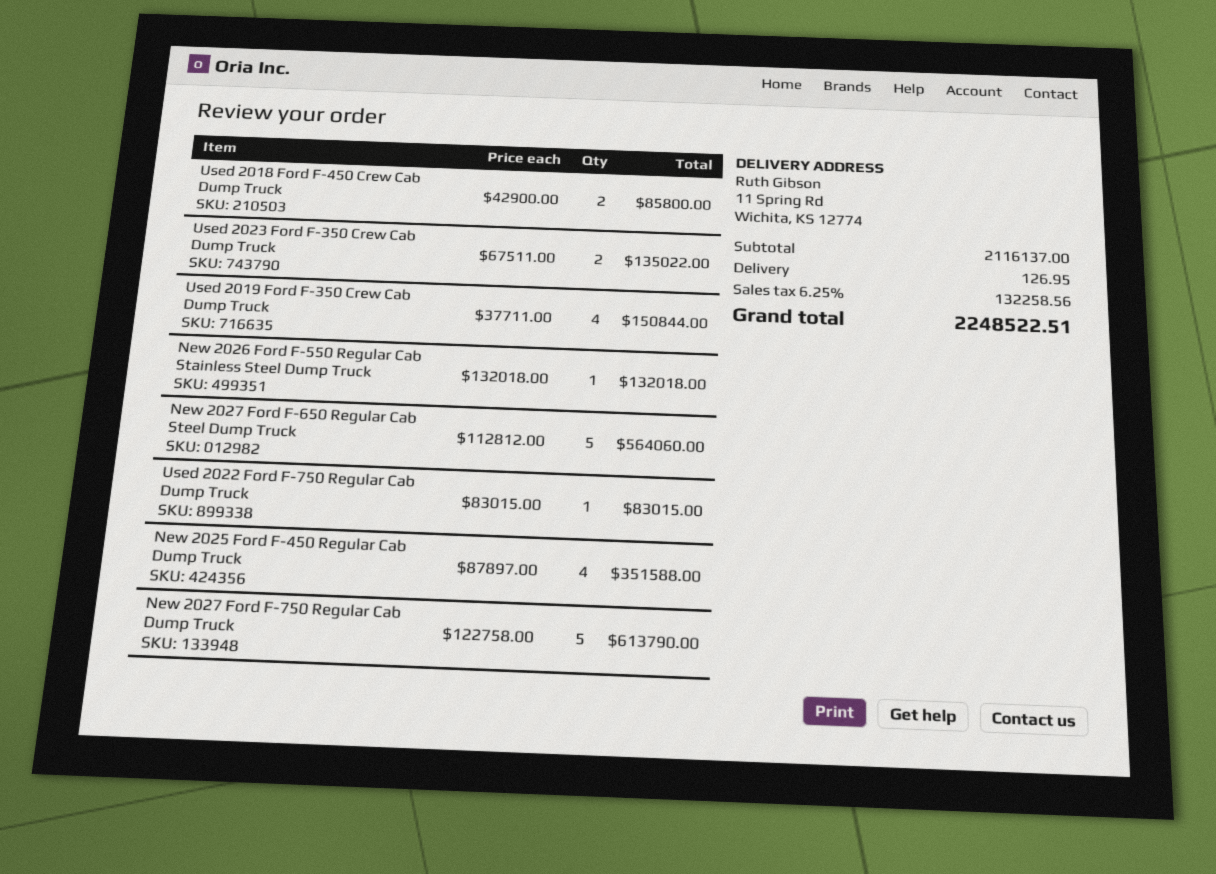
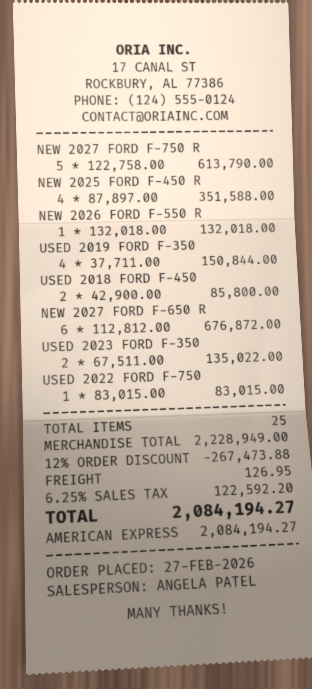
New 2027 Ford F-650 Regular Cab Steel Dump Truck: 5 x 112812.00 = 564060.00 -> 6 x 112812.00 = 676872.00
subtotal: 2116137.00 -> 2228949.00
discount: none -> 12% = 267473.88
tax: 6.25% = 132258.56 -> 6.25% = 122592.20
total: 2248522.51 -> 2084194.27

